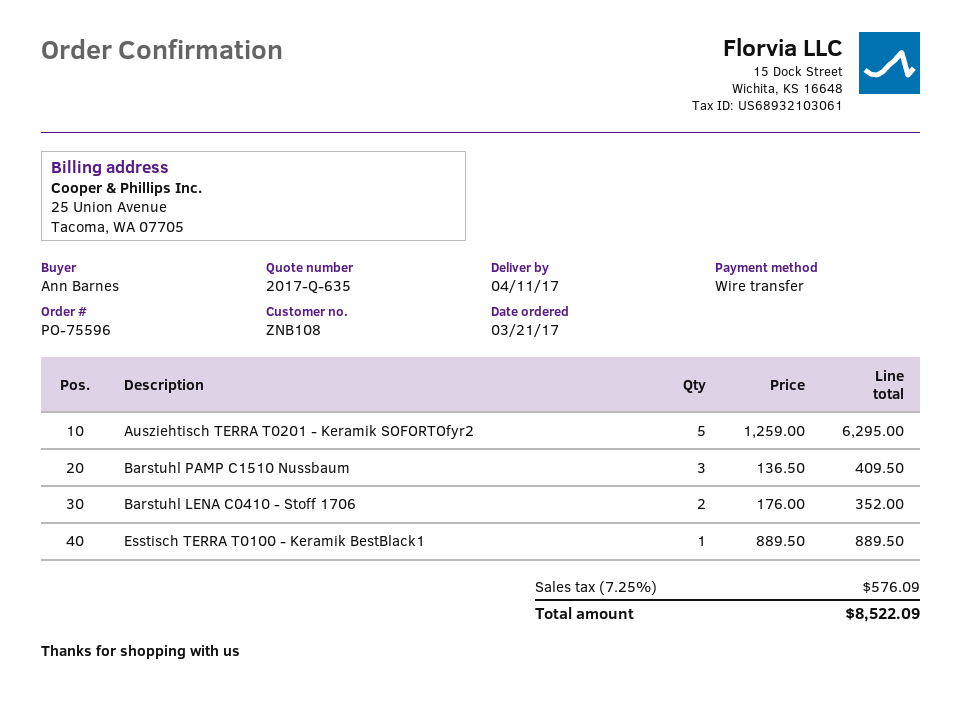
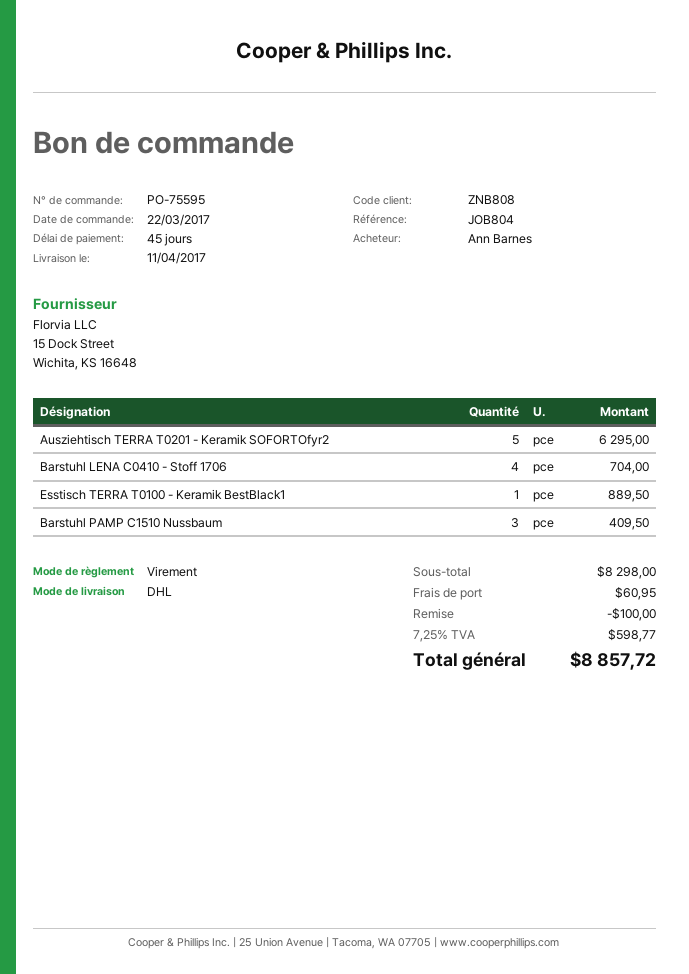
order number: PO-75596 -> PO-75595
order date: 2017-03-21 -> 2017-03-22
customer number: ZNB108 -> ZNB808
Barstuhl LENA C0410 - Stoff 1706: 2 for 352.00 -> 4 for 704.00
discount: none -> 100.00
shipping: none -> 60.95
tax: 7.25% = 576.09 -> 7.25% = 598.77
total: 8522.09 -> 8857.72

